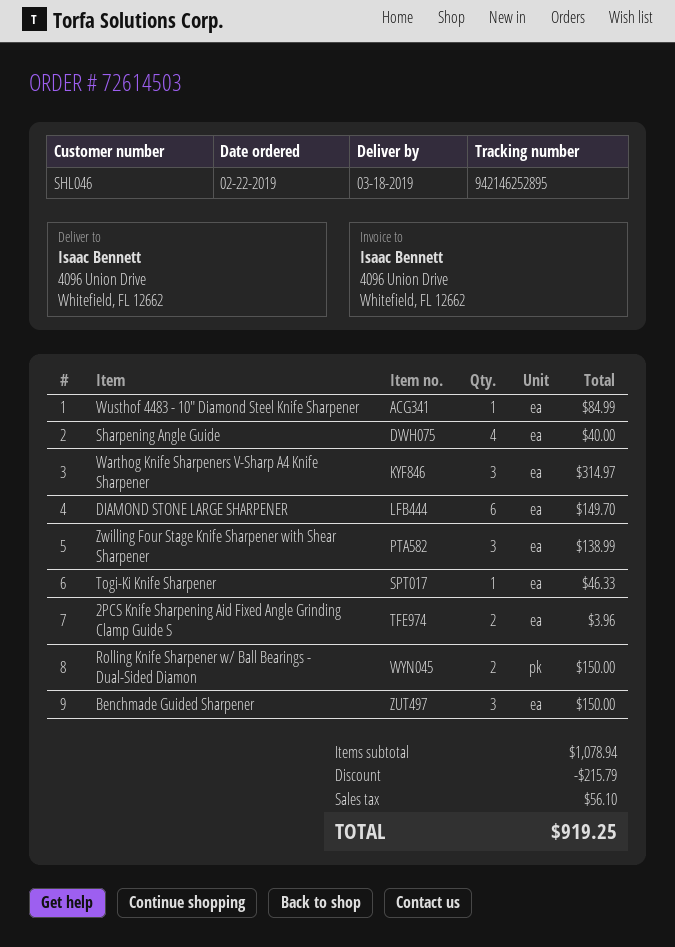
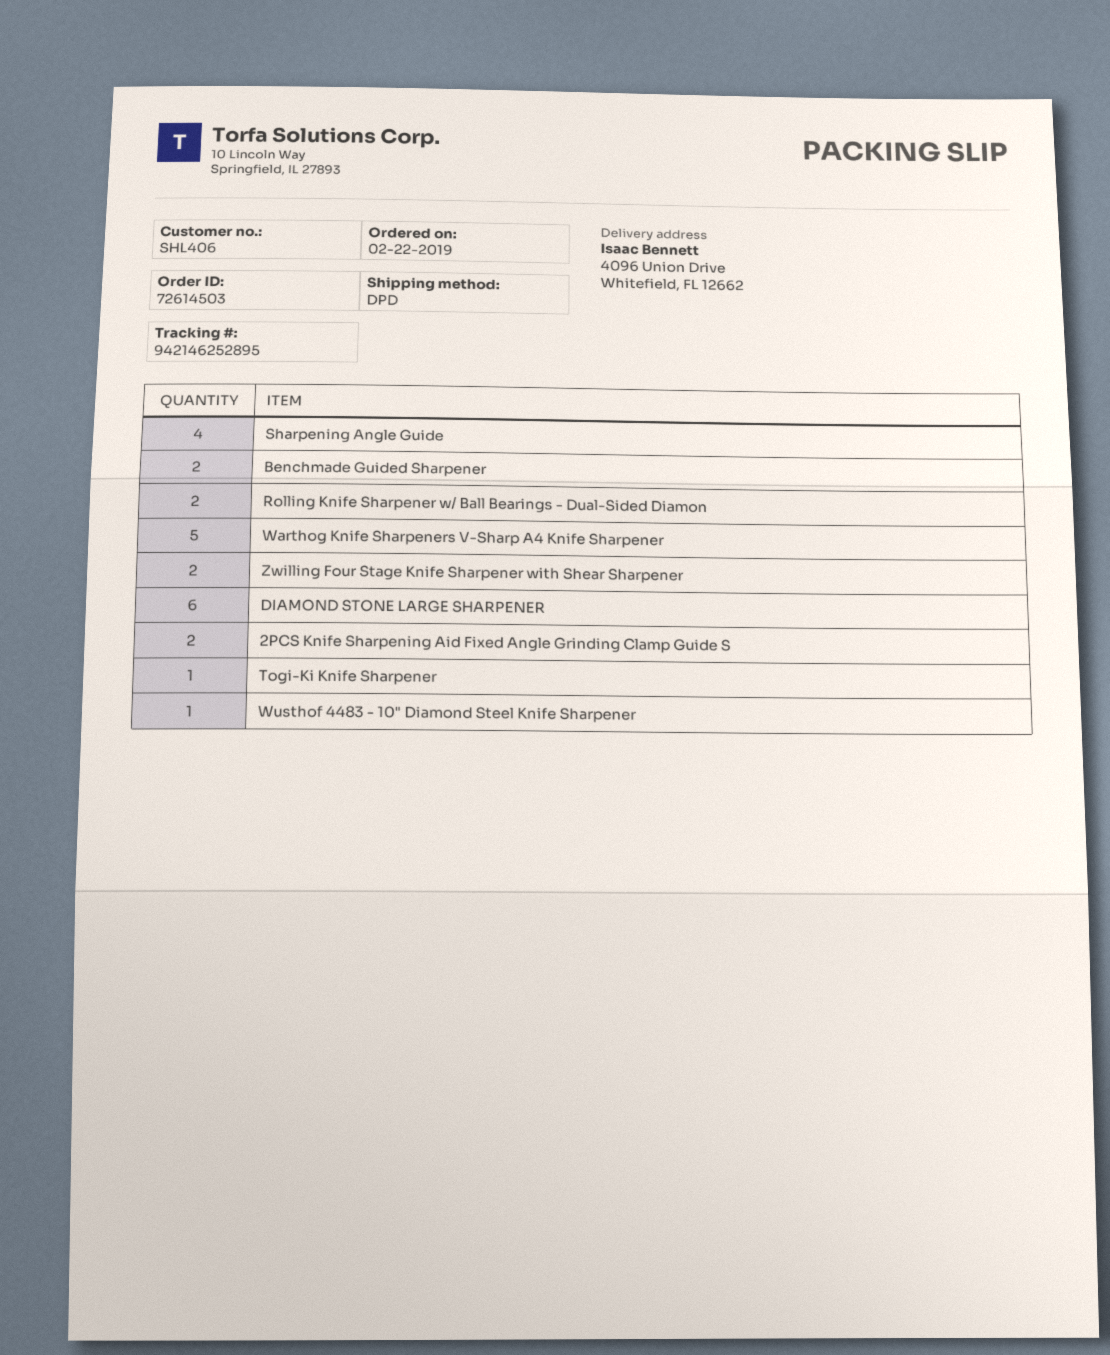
customer number: SHL046 -> SHL406
Warthog Knife Sharpeners V-Sharp A4 Knife Sharpener: 3 -> 5
Zwilling Four Stage Knife Sharpener with Shear Sharpener: 3 -> 2
Benchmade Guided Sharpener: 3 -> 2

